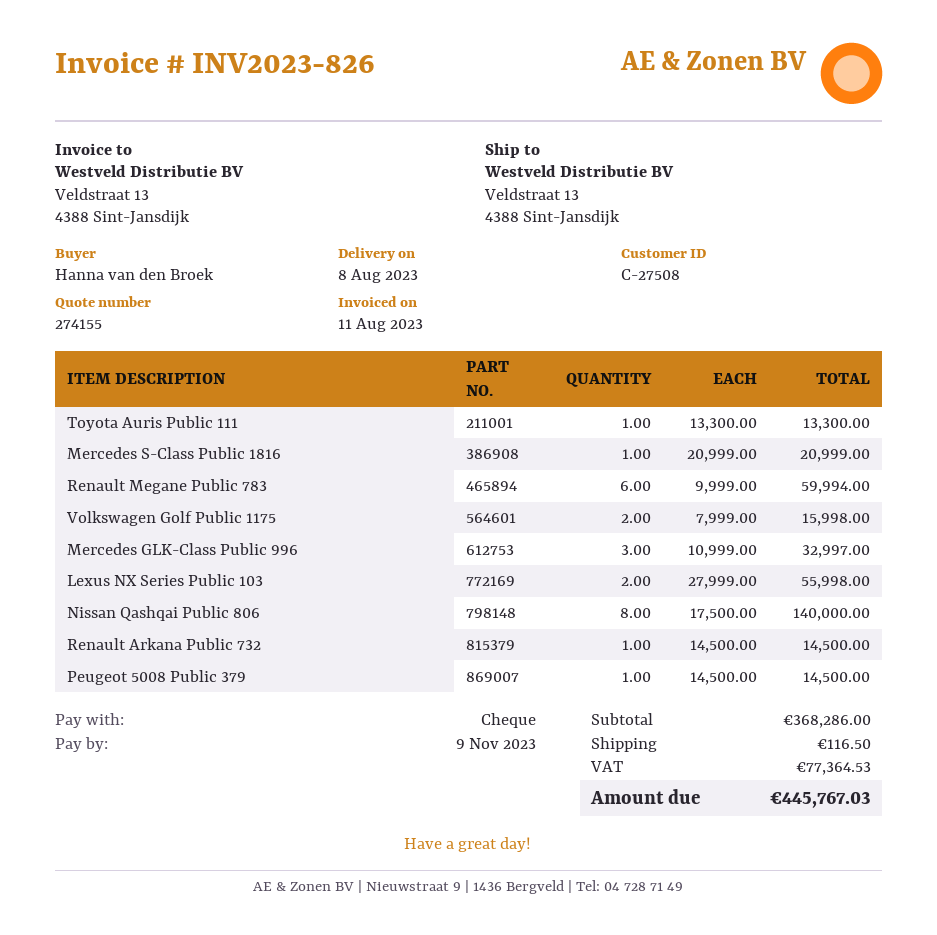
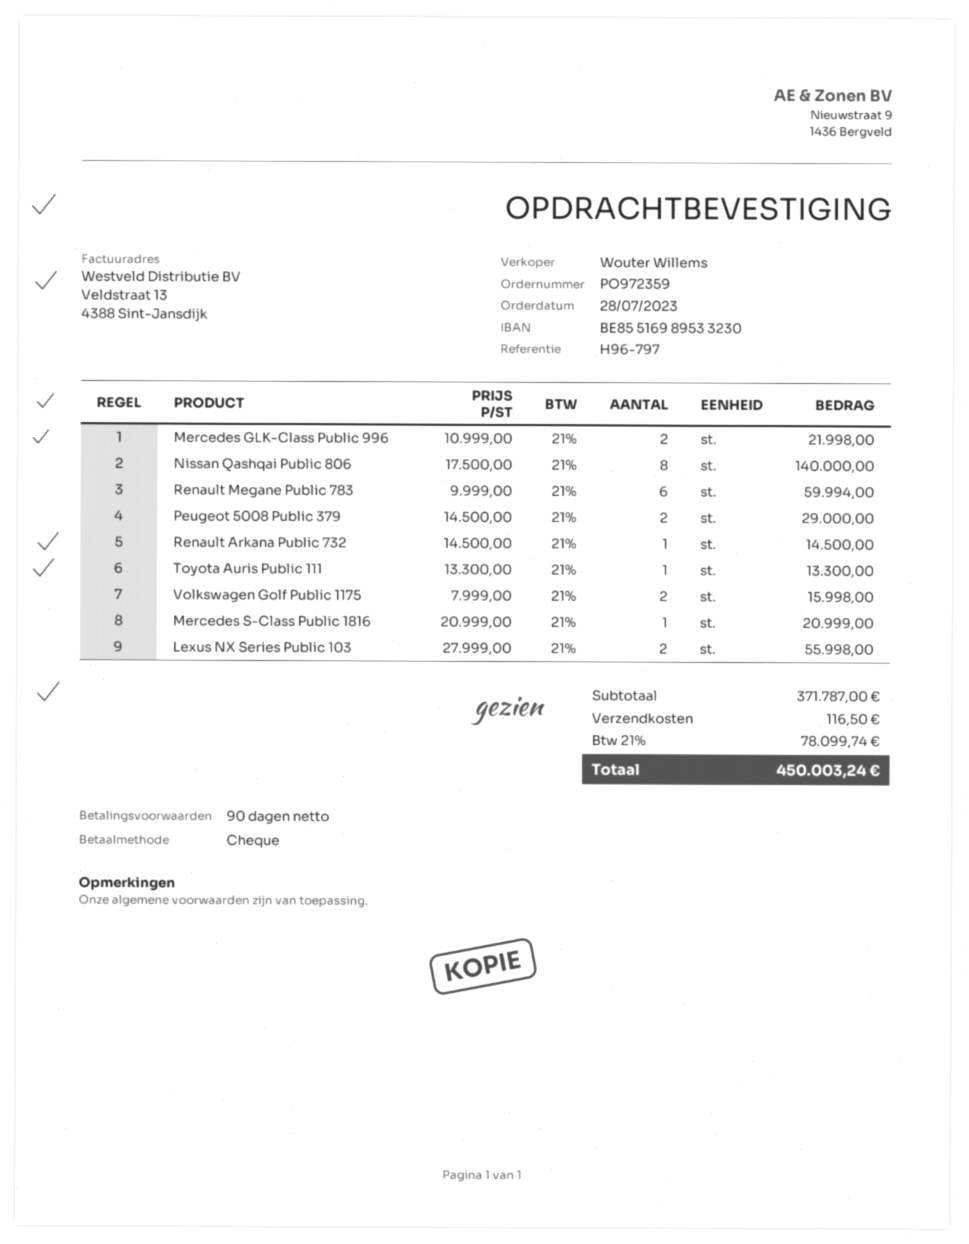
Mercedes GLK-Class Public 996: 3 x 10999.00 = 32997.00 -> 2 x 10999.00 = 21998.00
Peugeot 5008 Public 379: 1 x 14500.00 = 14500.00 -> 2 x 14500.00 = 29000.00
subtotal: 368286.00 -> 371787.00
tax: 77364.53 -> 78099.74
total: 445767.03 -> 450003.24

